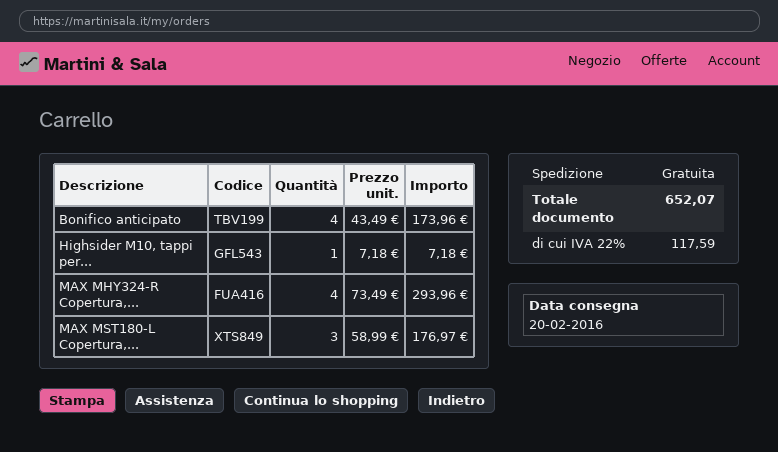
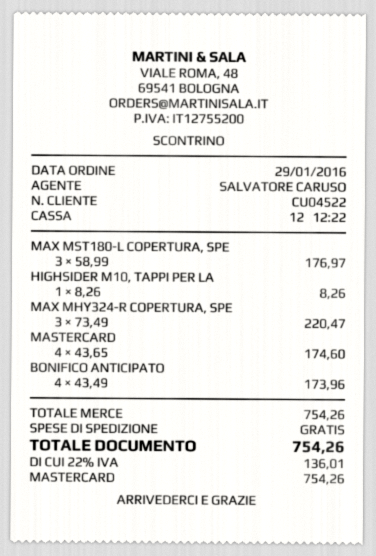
Highsider M10, tappi per...: 1 x 7.18 = 7.18 -> 1 x 8.26 = 8.26
MAX MHY324-R Copertura,...: 4 x 73.49 = 293.96 -> 3 x 73.49 = 220.47
MASTERCARD: none -> 4 x 43.65 = 174.60
tax: 22% = 117.59 -> 22% = 136.01
total: 652.07 -> 754.26

